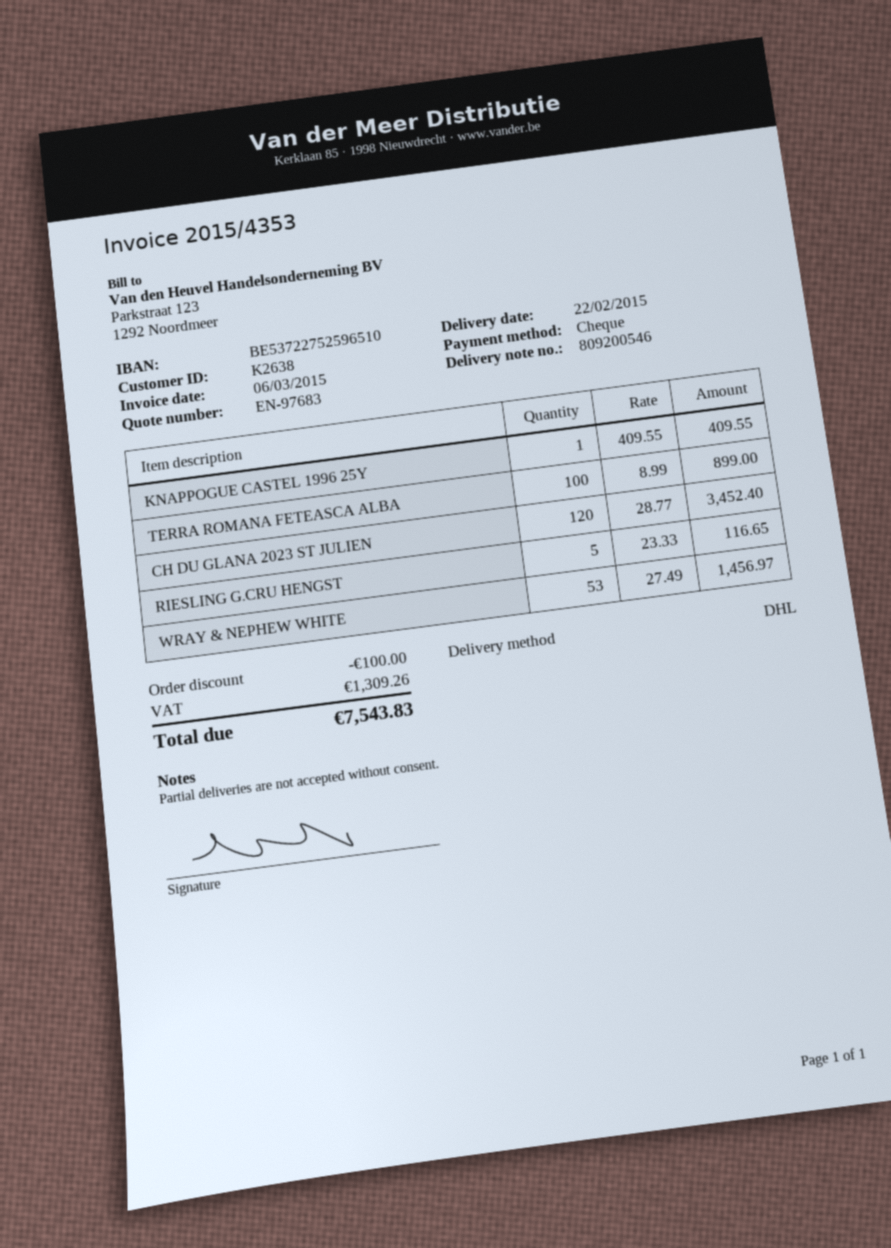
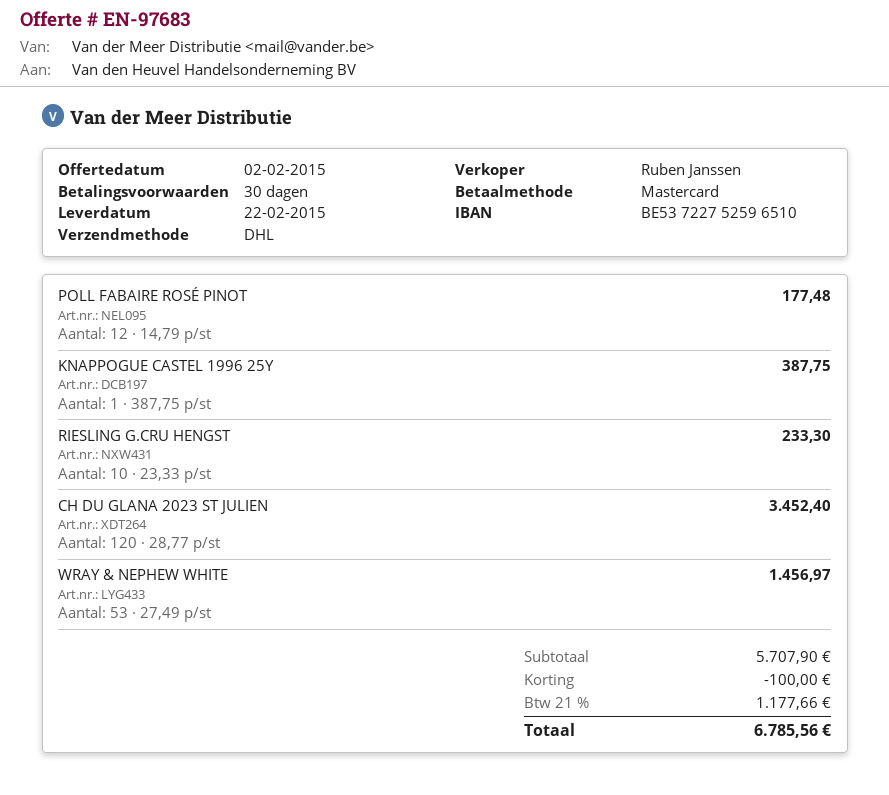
payment method: cheque -> Mastercard
KNAPPOGUE CASTEL 1996 25Y: 1 x 409.55 = 409.55 -> 1 x 387.75 = 387.75
TERRA ROMANA FETEASCA ALBA: 100 x 8.99 = 899.00 -> none
RIESLING G.CRU HENGST: 5 x 23.33 = 116.65 -> 10 x 23.33 = 233.30
POLL FABAIRE ROSÉ PINOT: none -> 12 x 14.79 = 177.48
tax: 1309.26 -> 1177.66
total: 7543.83 -> 6785.56

